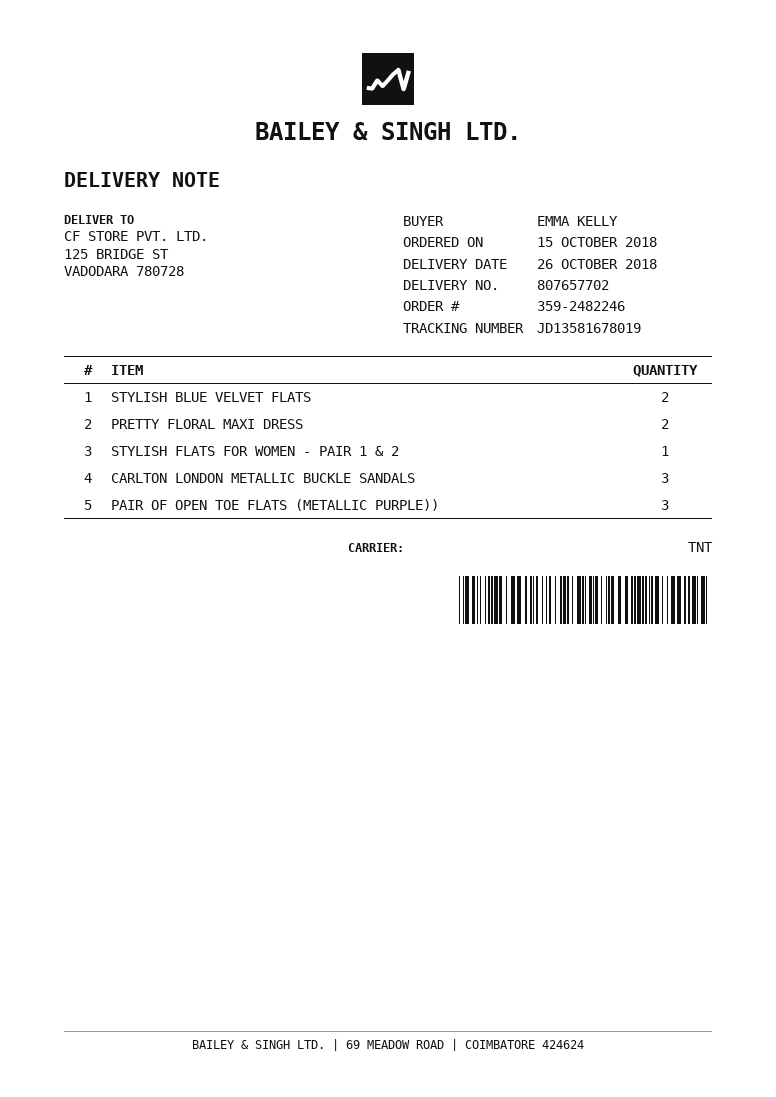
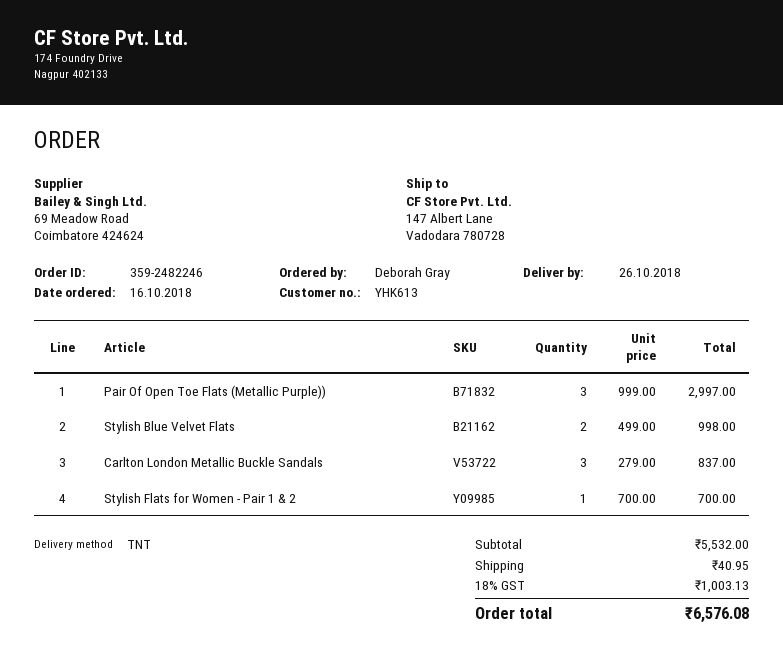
order date: 2018-10-15 -> 2018-10-16
ordered by: EMMA KELLY -> Deborah Gray
ship to: 125 BRIDGE ST, VADODARA 780728 -> 147 Albert Lane, Vadodara 780728
PRETTY FLORAL MAXI DRESS: 2 -> none

